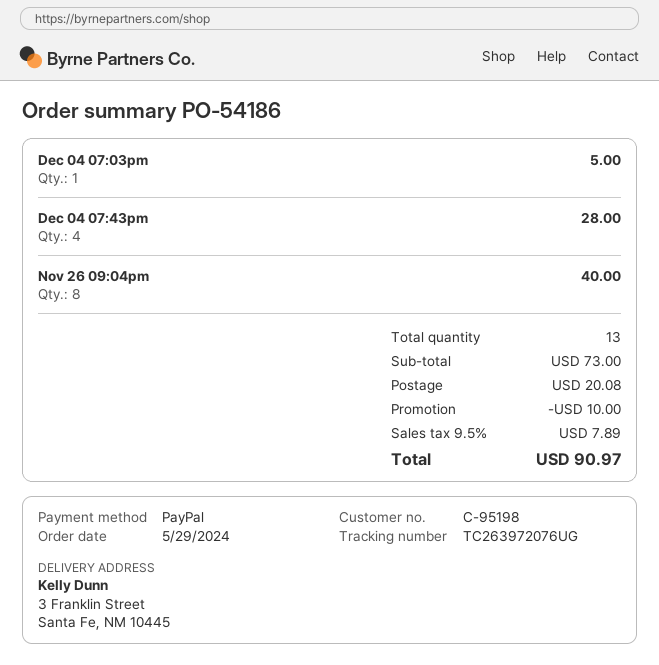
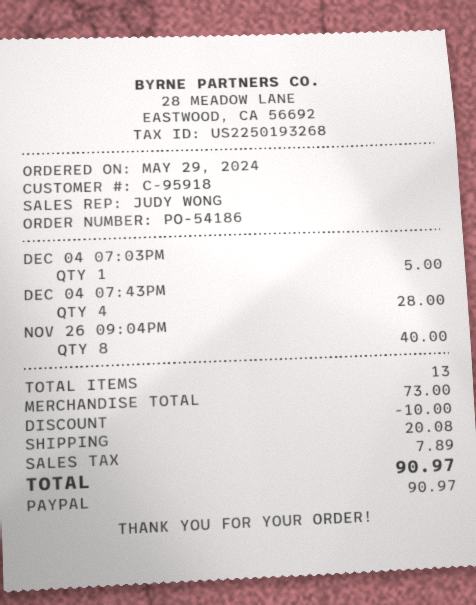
customer number: C-95198 -> C-95918

